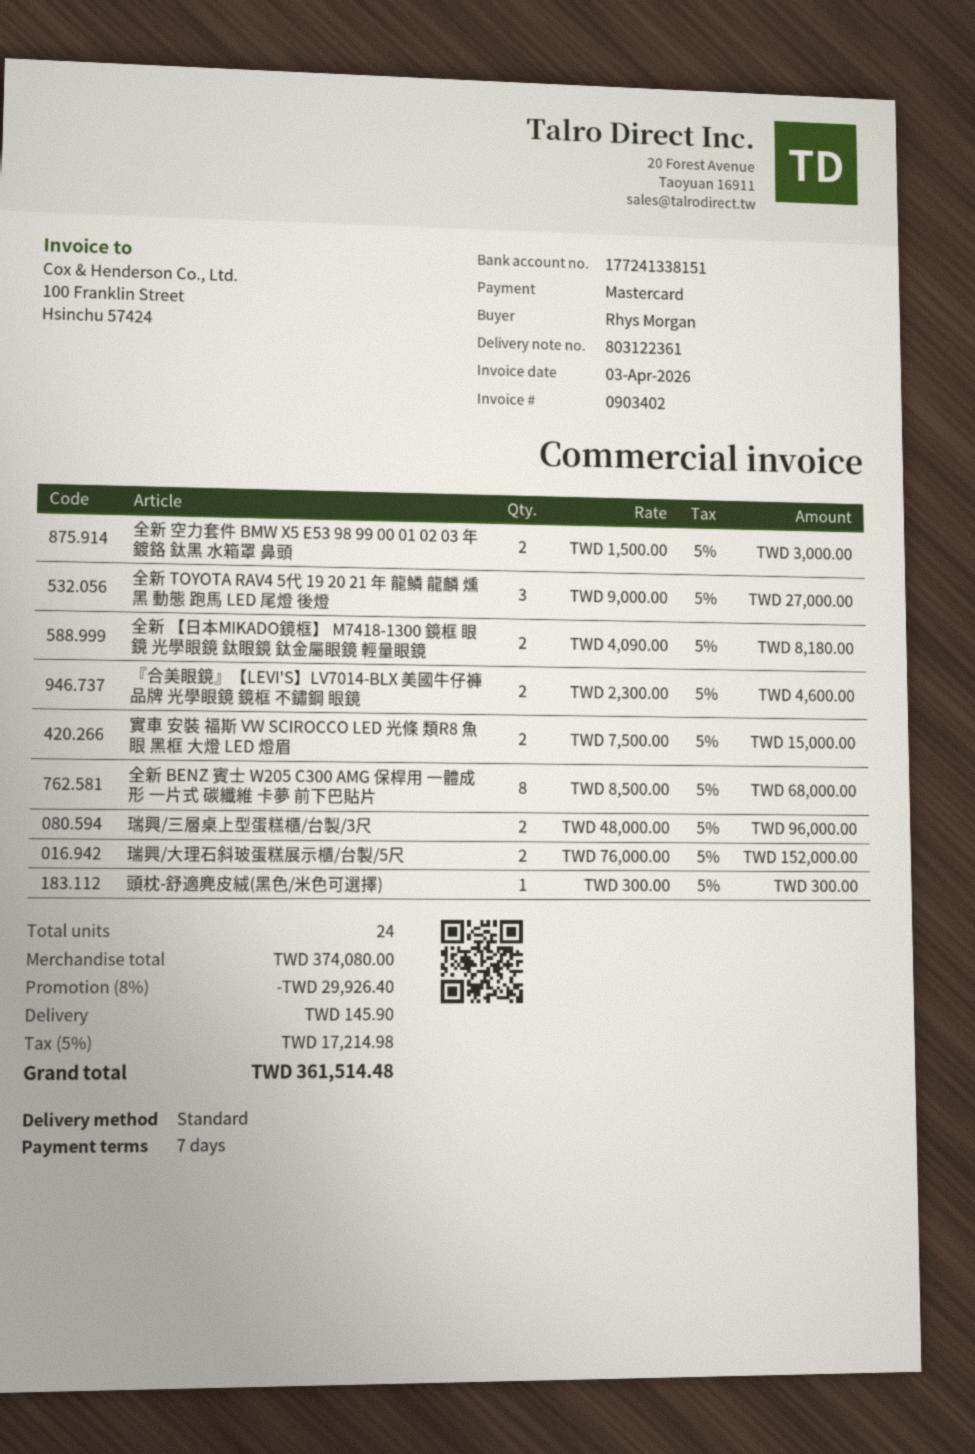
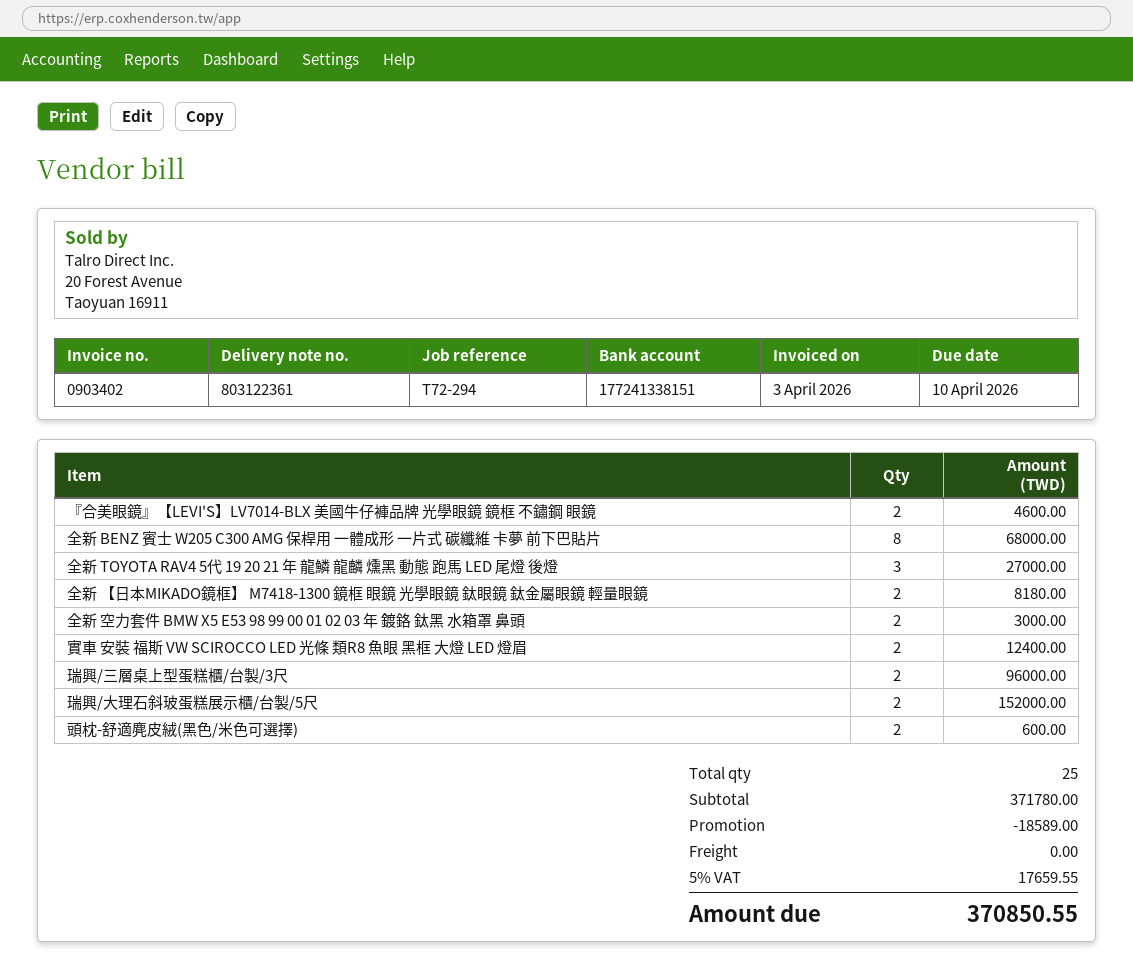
實車 安裝 福斯 VW SCIROCCO LED 光條 類R8 魚眼 黑框 大燈 LED 燈眉: 2 for 15000.00 -> 2 for 12400.00
頭枕-舒適麂皮絨(黑色/米色可選擇): 1 for 300.00 -> 2 for 600.00
total quantity: 24 -> 25
subtotal: 374080.00 -> 371780.00
discount: 29926.40 -> 18589.00
shipping: 145.90 -> 0.00
tax: 5% = 17214.98 -> 5% = 17659.55
total: 361514.48 -> 370850.55

